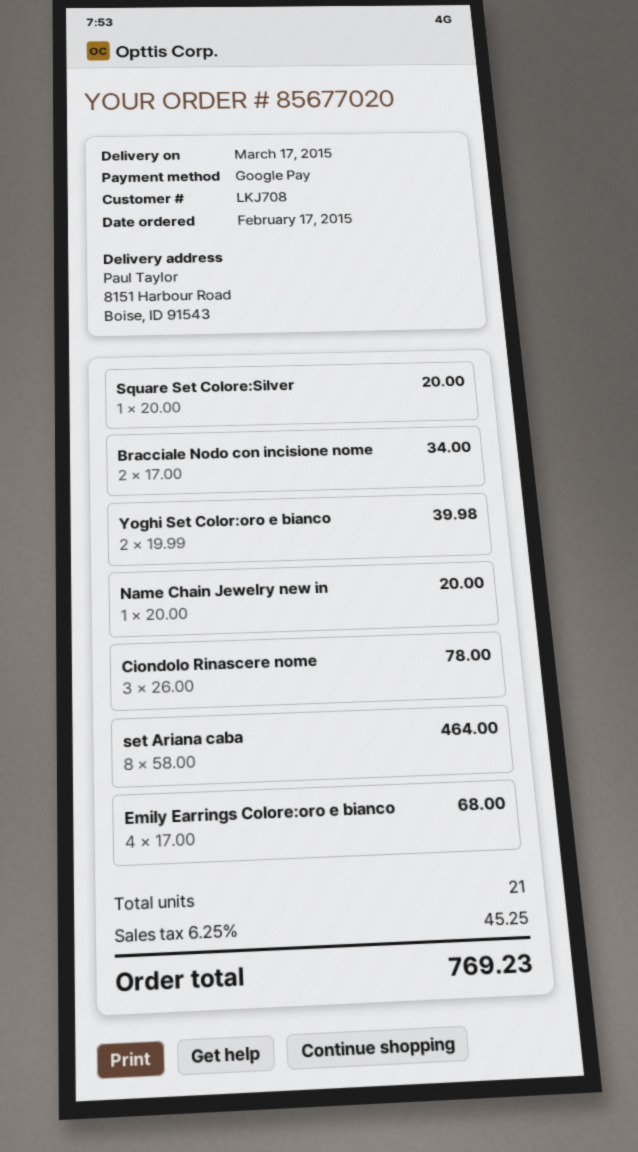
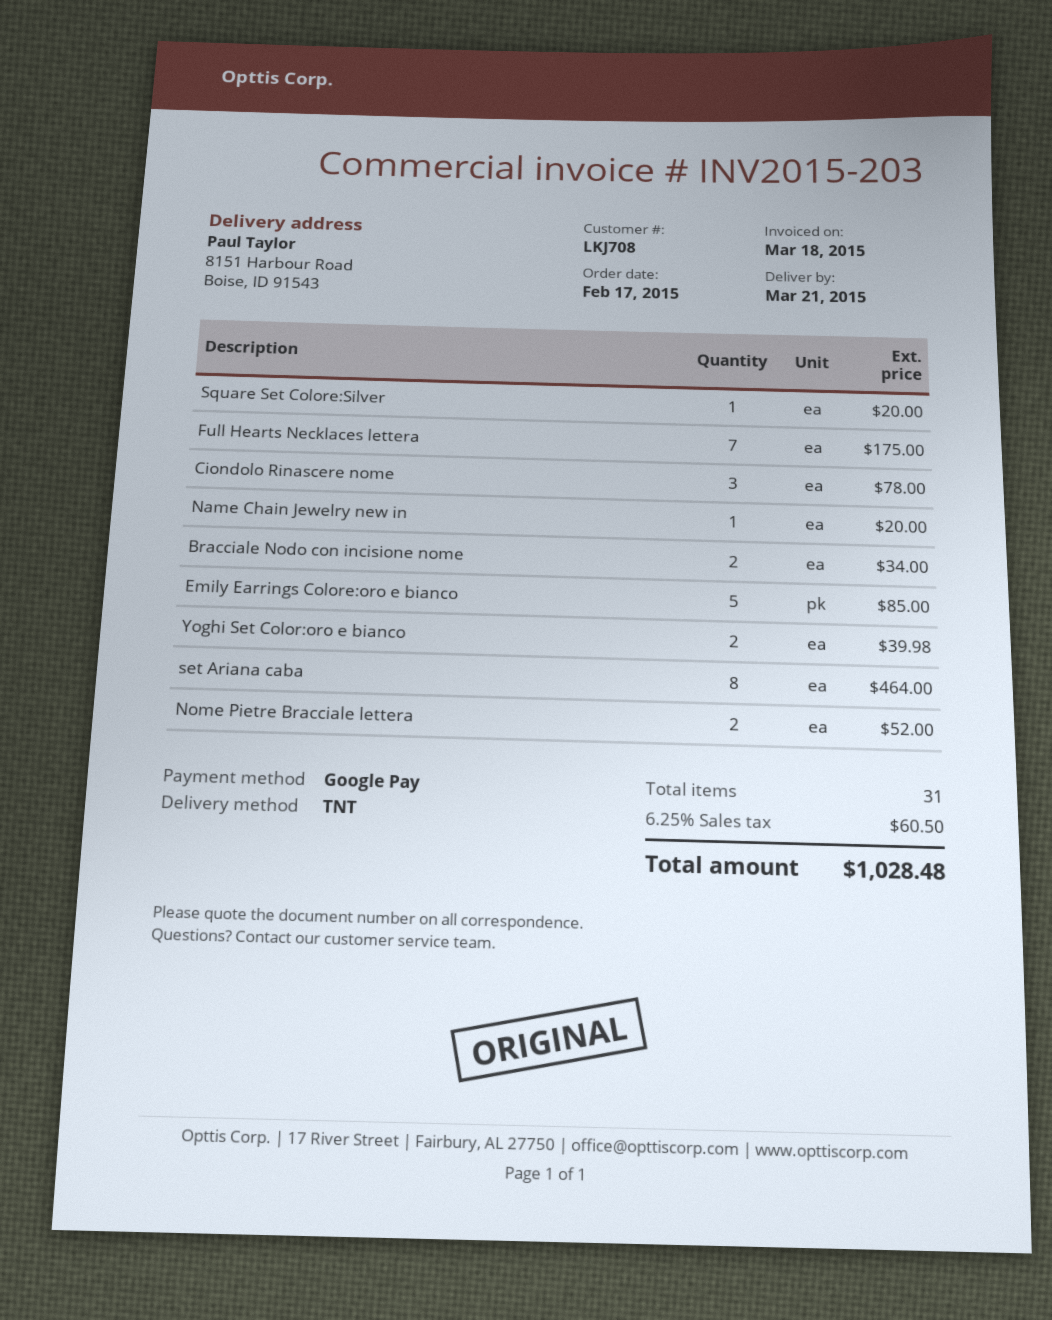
delivery date: 2015-03-17 -> 2015-03-21
Emily Earrings Colore:oro e bianco: 4 for 68.00 -> 5 for 85.00
Full Hearts Necklaces lettera: none -> 7 for 175.00
Nome Pietre Bracciale lettera: none -> 2 for 52.00
total quantity: 21 -> 31
tax: 6.25% = 45.25 -> 6.25% = 60.50
total: 769.23 -> 1028.48

